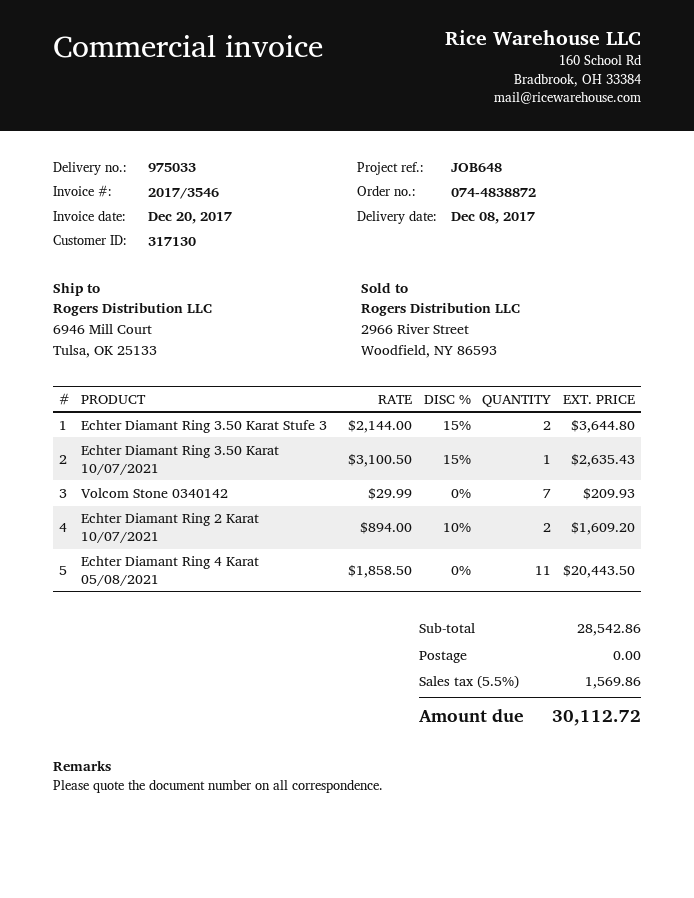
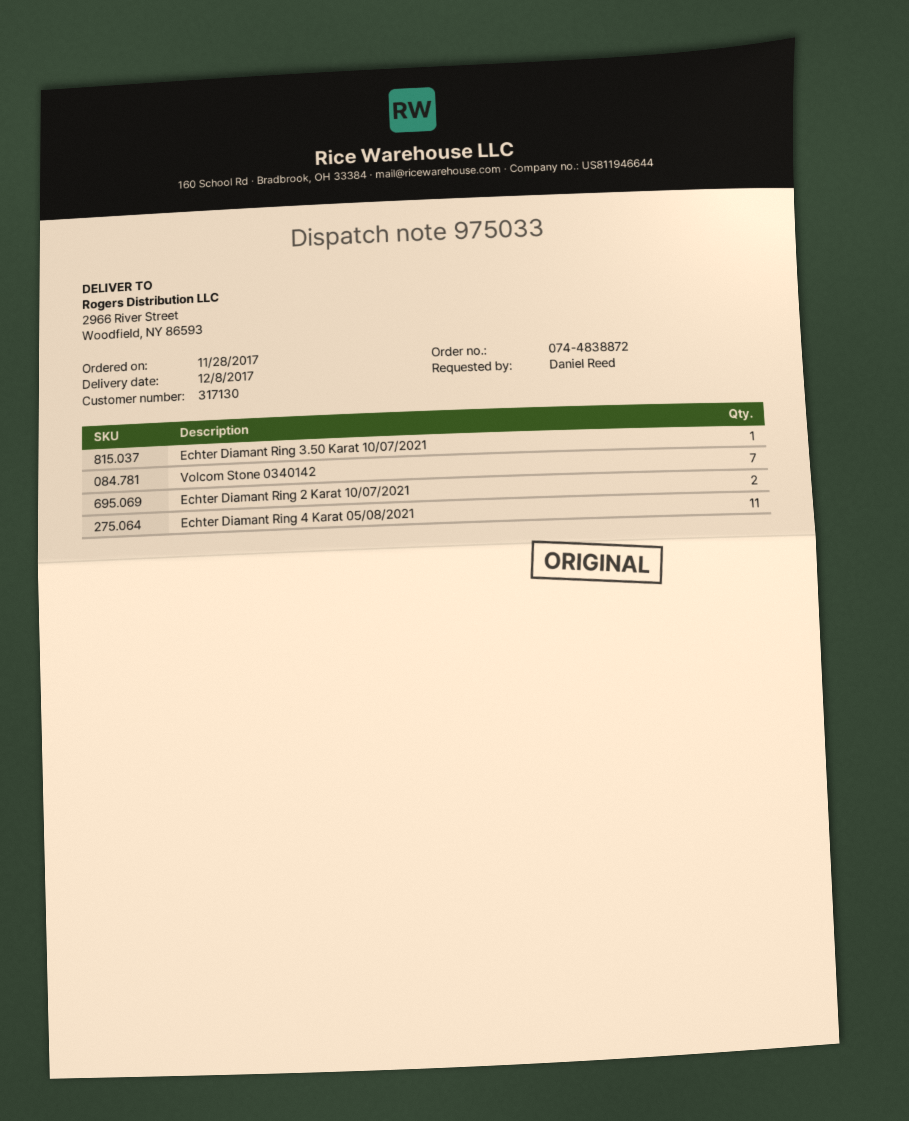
ship to: 6946 Mill Court, Tulsa, OK 25133 -> 2966 River Street, Woodfield, NY 86593
Echter Diamant Ring 3.50 Karat Stufe 3: 2 -> none

